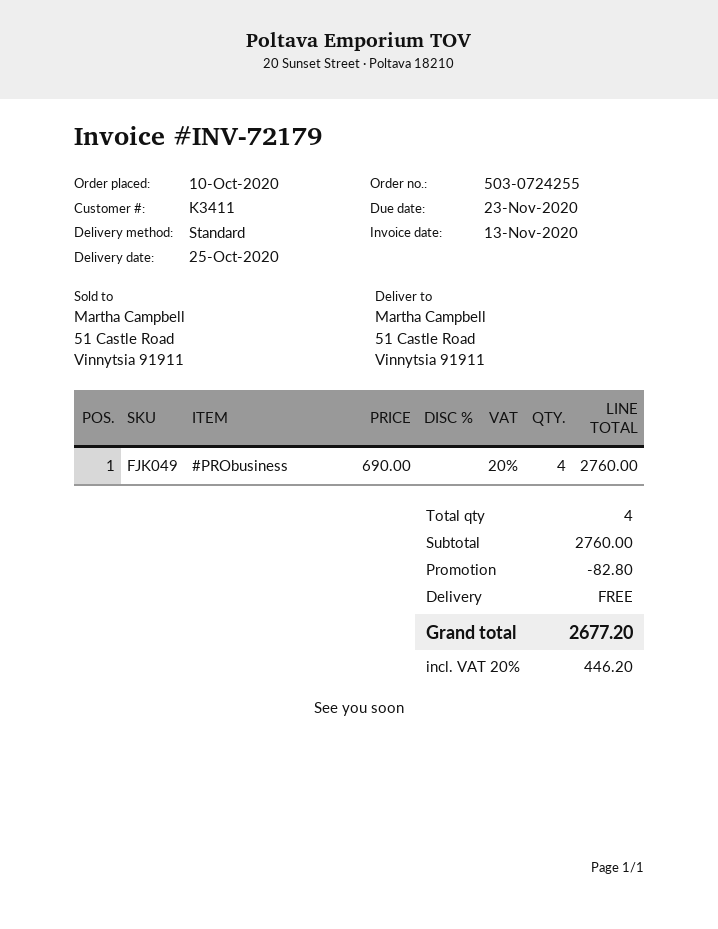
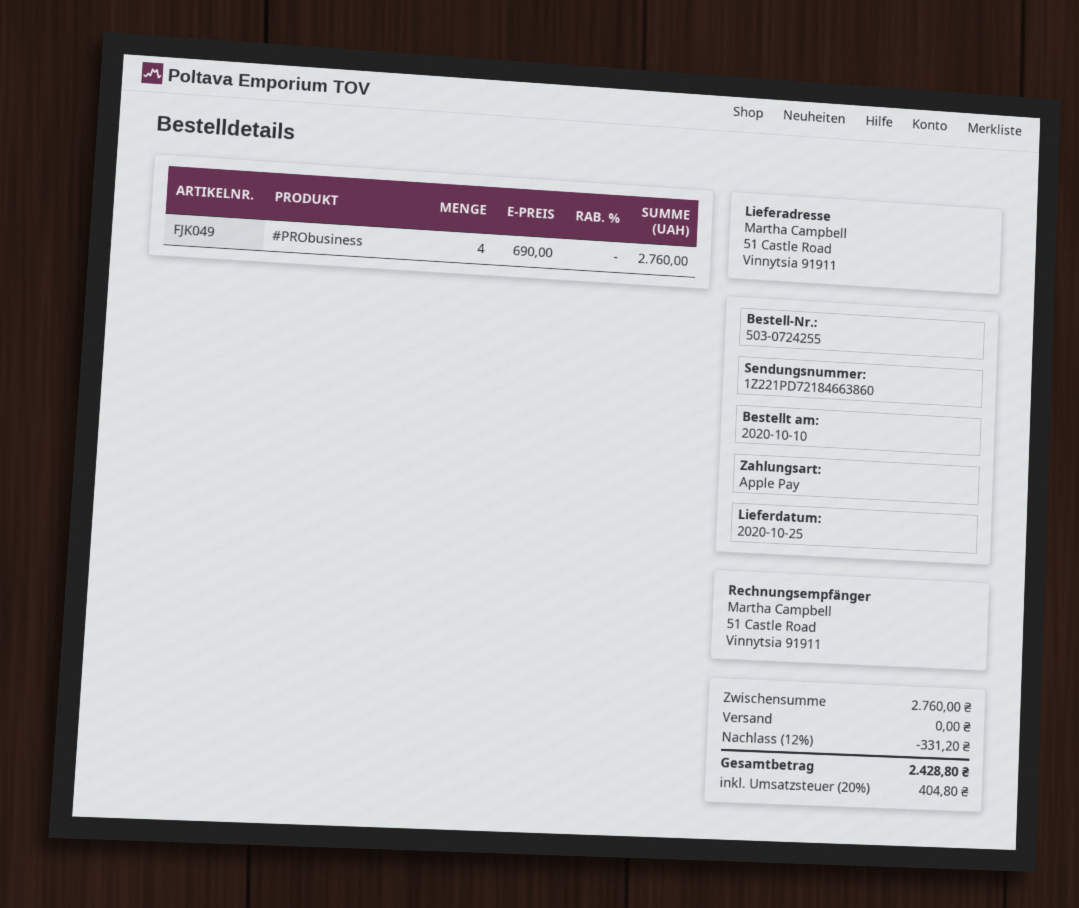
discount: 82.80 -> 331.20
tax: 20% = 446.20 -> 20% = 404.80
total: 2677.20 -> 2428.80

